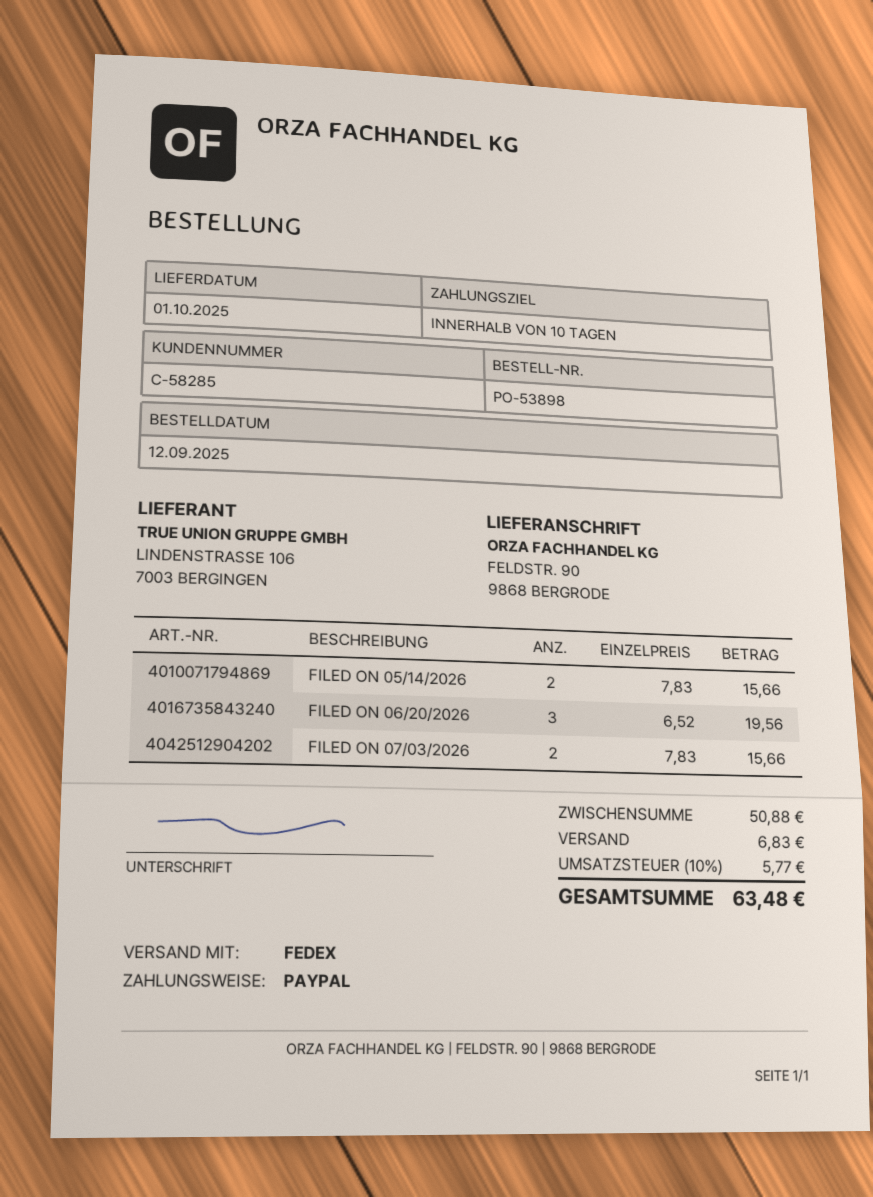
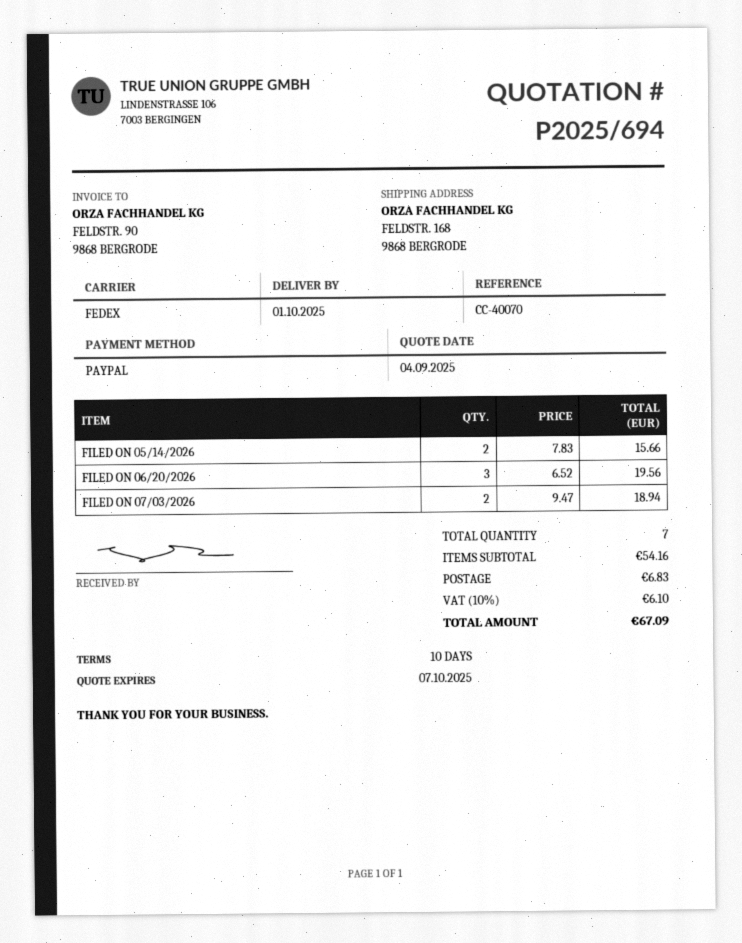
ship to: FELDSTR. 90, 9868 BERGRODE -> FELDSTR. 168, 9868 BERGRODE
FILED ON 07/03/2026: 2 x 7.83 = 15.66 -> 2 x 9.47 = 18.94
subtotal: 50.88 -> 54.16
tax: 10% = 5.77 -> 10% = 6.10
total: 63.48 -> 67.09

